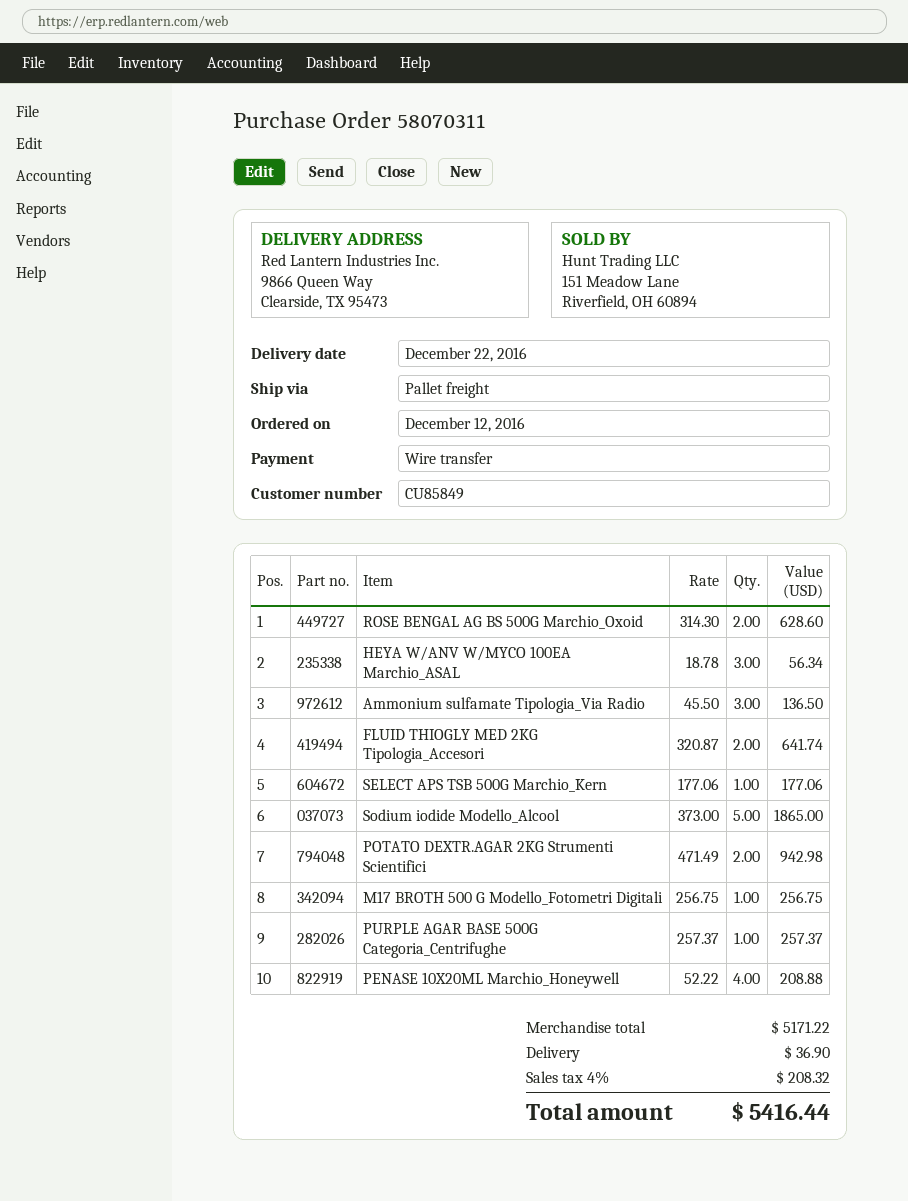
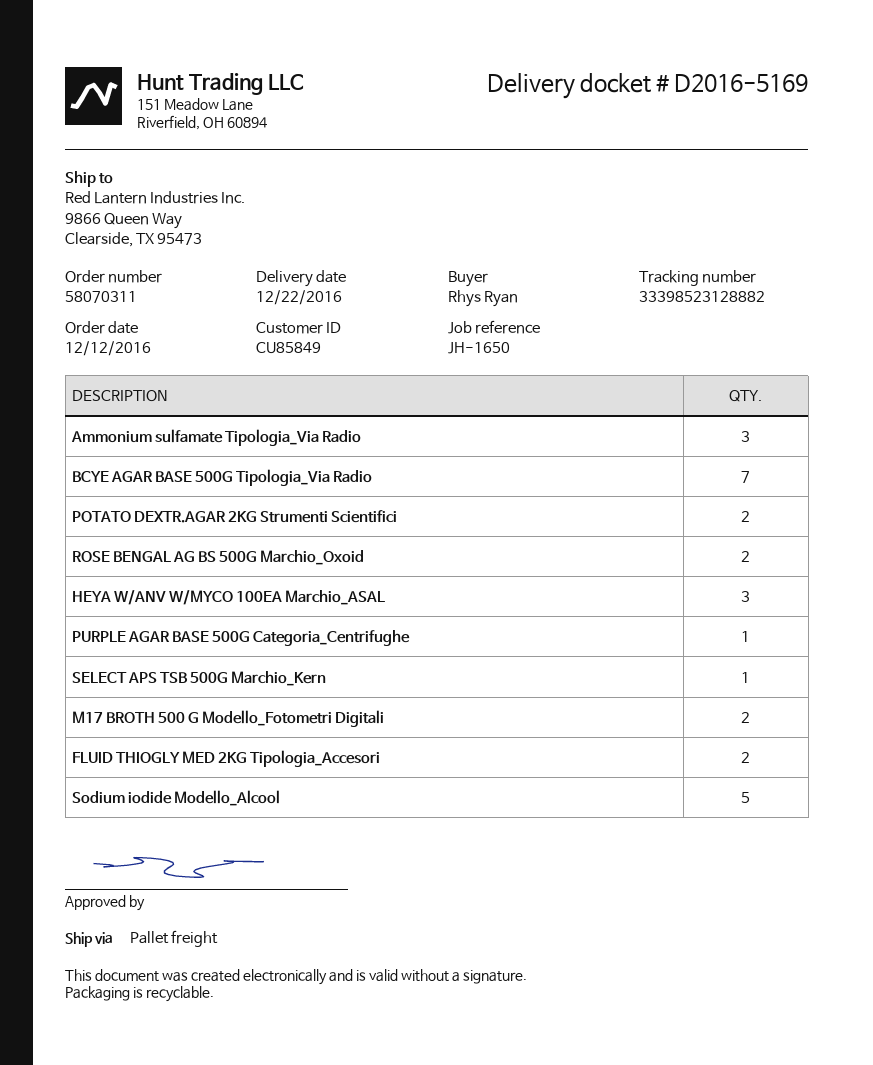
M17 BROTH 500 G Modello_Fotometri Digitali: 1 -> 2
PENASE 10X20ML Marchio_Honeywell: 4 -> none
BCYE AGAR BASE 500G Tipologia_Via Radio: none -> 7

